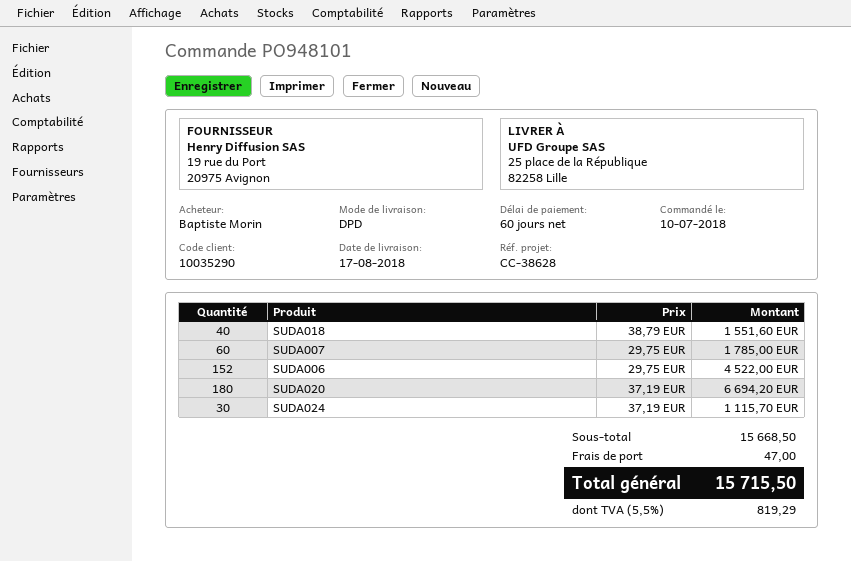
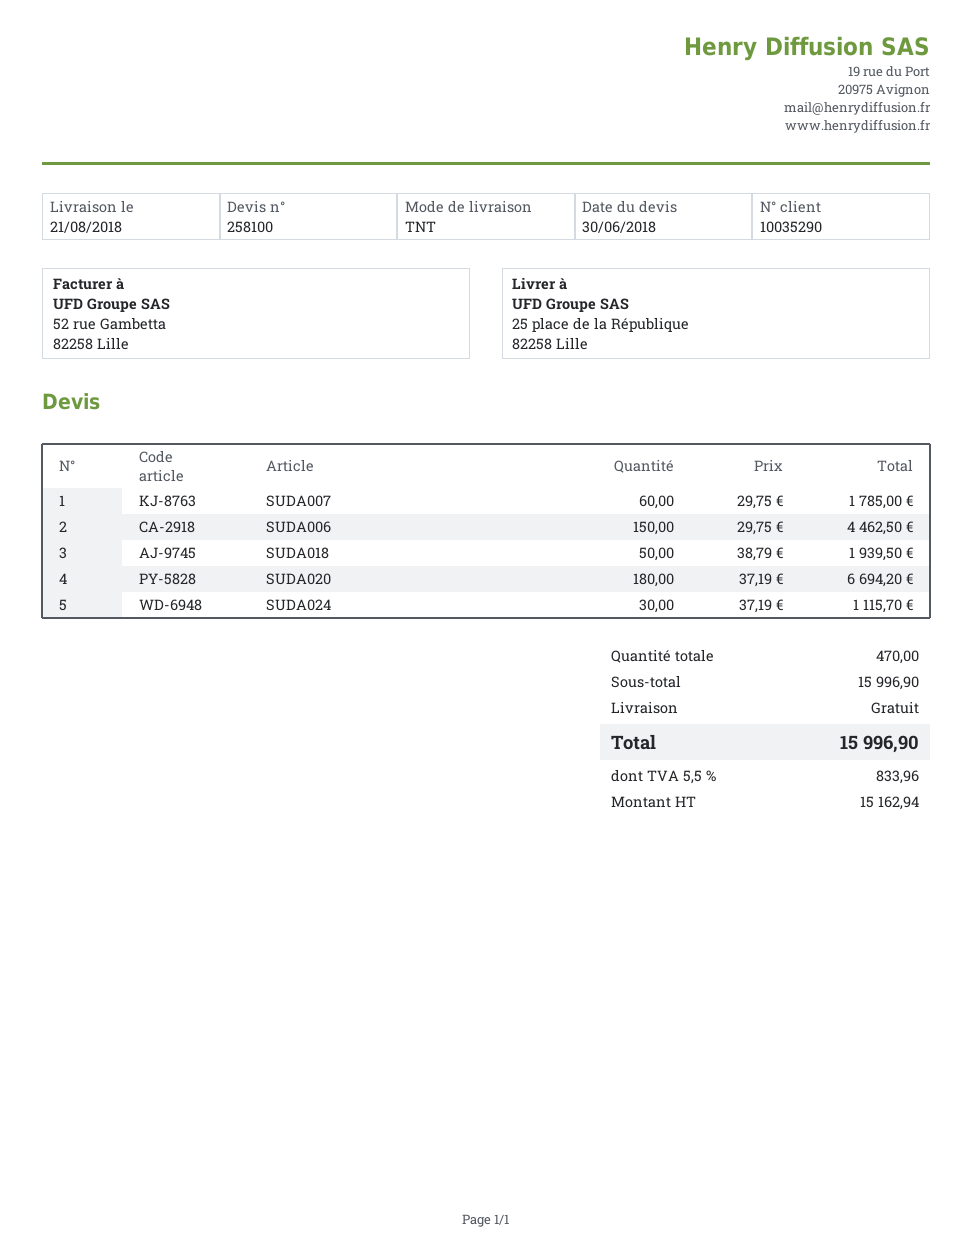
delivery date: 2018-08-17 -> 2018-08-21
shipping method: DPD -> TNT
SUDA018: 40 x 38.79 = 1551.60 -> 50 x 38.79 = 1939.50
SUDA006: 152 x 29.75 = 4522.00 -> 150 x 29.75 = 4462.50
subtotal: 15668.50 -> 15996.90
shipping: 47.00 -> 0.00
tax: 5.5% = 819.29 -> 5.5% = 833.96
total: 15715.50 -> 15996.90

